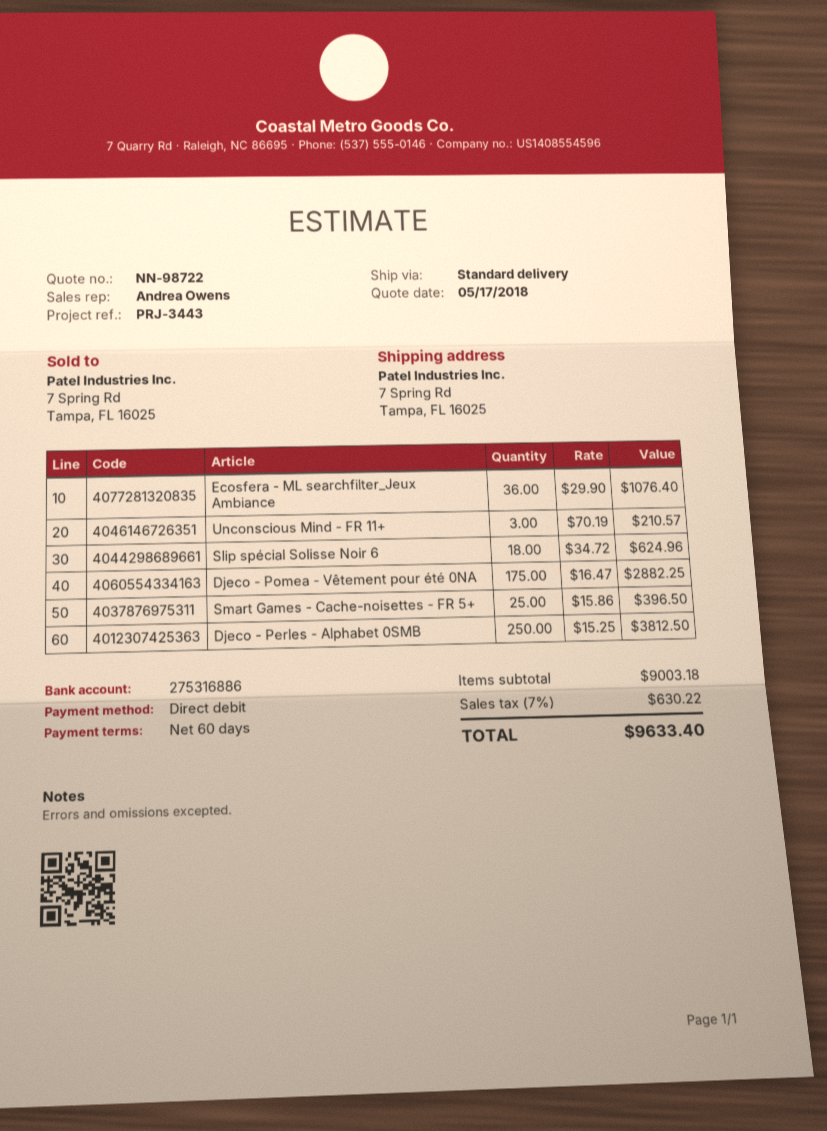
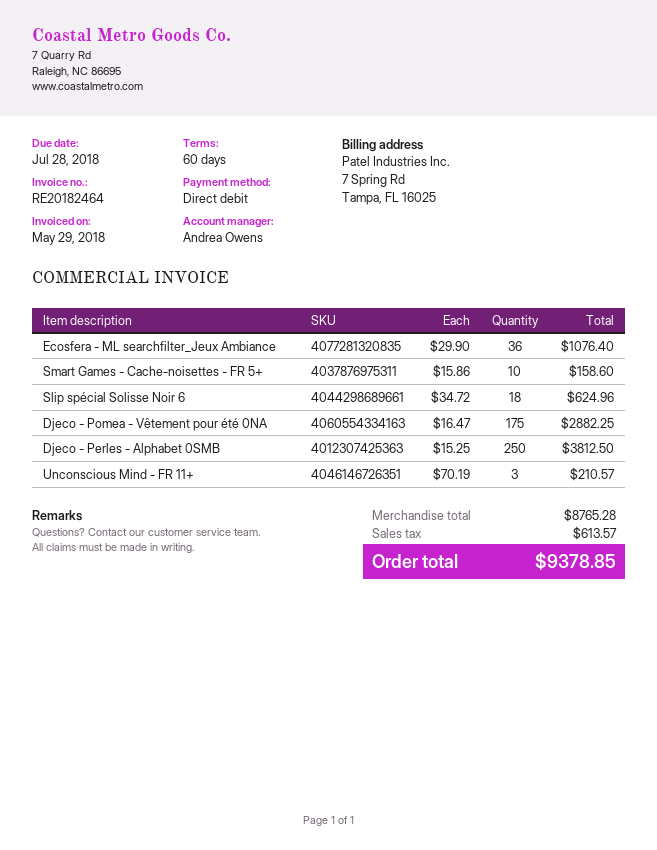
Smart Games - Cache-noisettes - FR 5+: 25 x 15.86 = 396.50 -> 10 x 15.86 = 158.60
subtotal: 9003.18 -> 8765.28
tax: 630.22 -> 613.57
total: 9633.40 -> 9378.85

